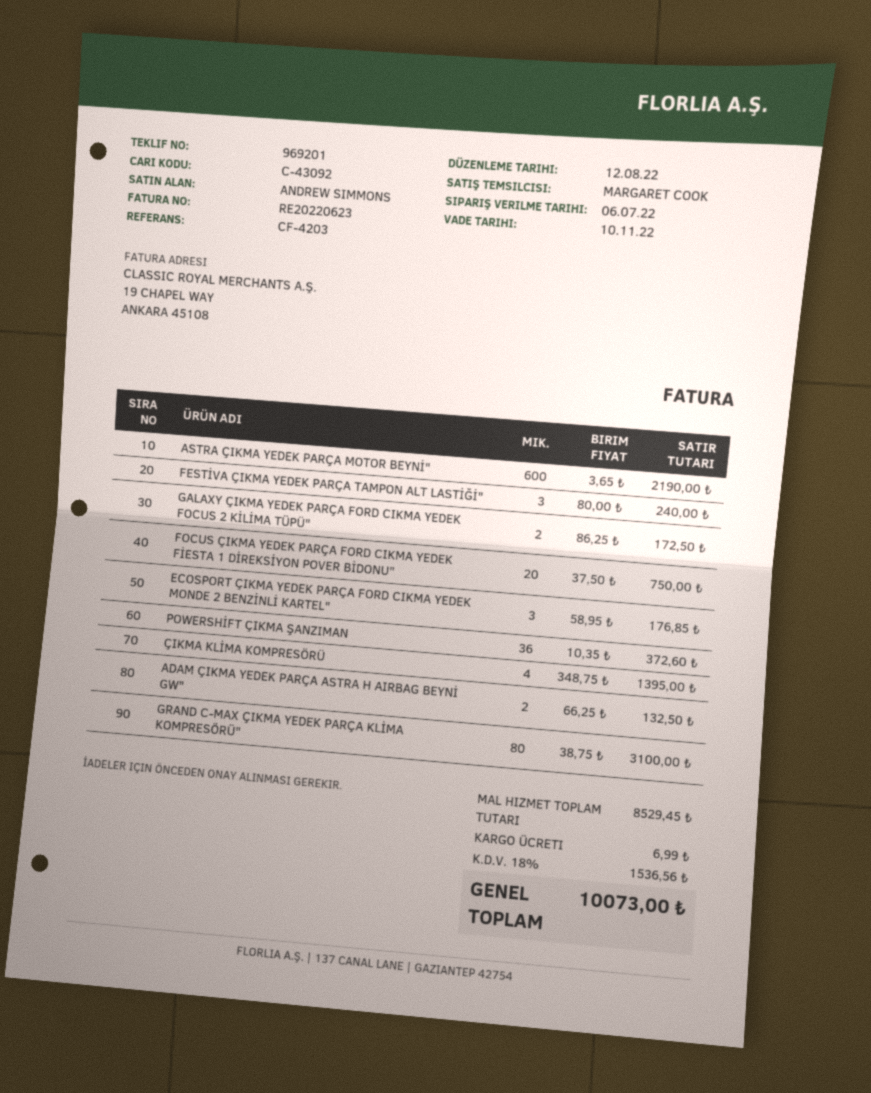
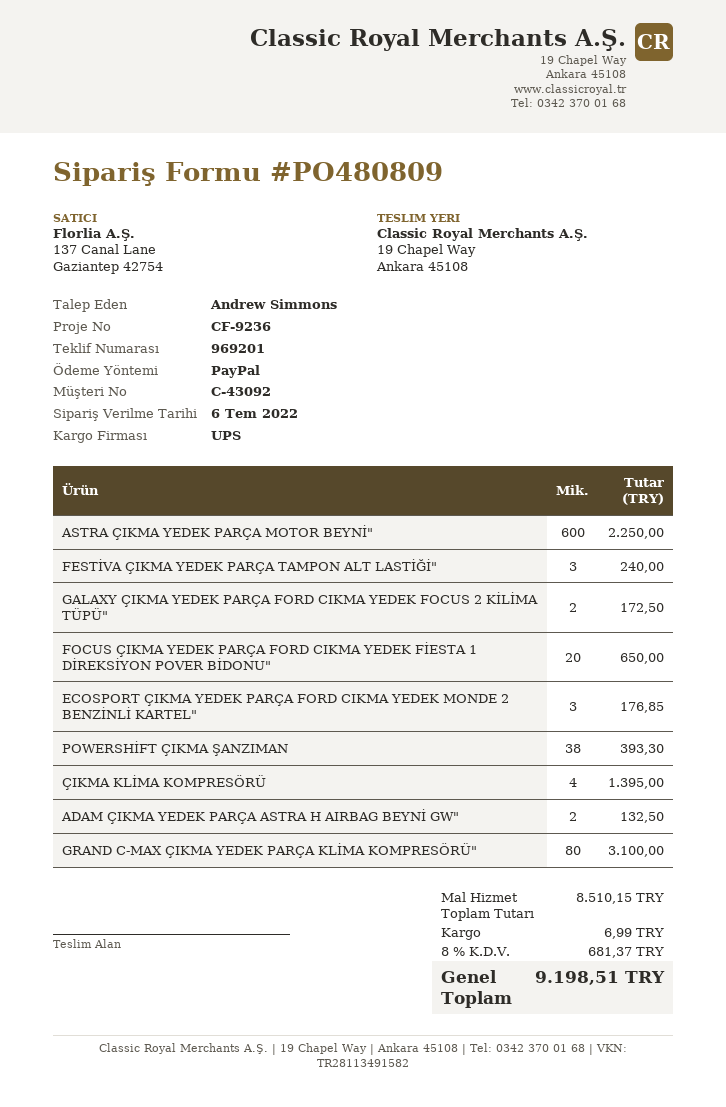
reference: CF-4203 -> CF-9236
ASTRA ÇIKMA YEDEK PARÇA MOTOR BEYNİ": 600 for 2190.00 -> 600 for 2250.00
FOCUS ÇIKMA YEDEK PARÇA FORD CIKMA YEDEK FİESTA 1 DİREKSİYON POVER BİDONU": 20 for 750.00 -> 20 for 650.00
POWERSHİFT ÇIKMA ŞANZIMAN: 36 for 372.60 -> 38 for 393.30
subtotal: 8529.45 -> 8510.15
tax: 18% = 1536.56 -> 8% = 681.37
total: 10073.00 -> 9198.51

